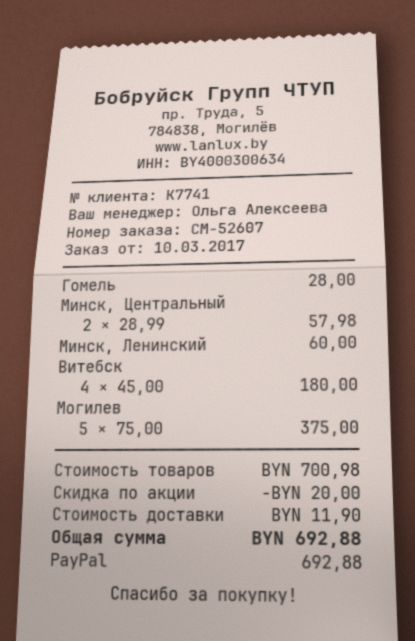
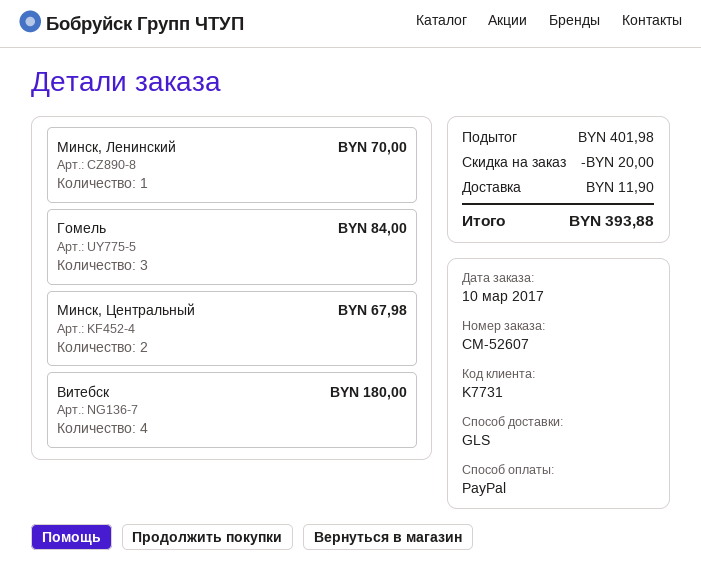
customer number: K7741 -> K7731
Гомель: 1 for 28.00 -> 3 for 84.00
Минск, Центральный: 2 for 57.98 -> 2 for 67.98
Минск, Ленинский: 1 for 60.00 -> 1 for 70.00
Могилев: 5 for 375.00 -> none
subtotal: 700.98 -> 401.98
total: 692.88 -> 393.88

